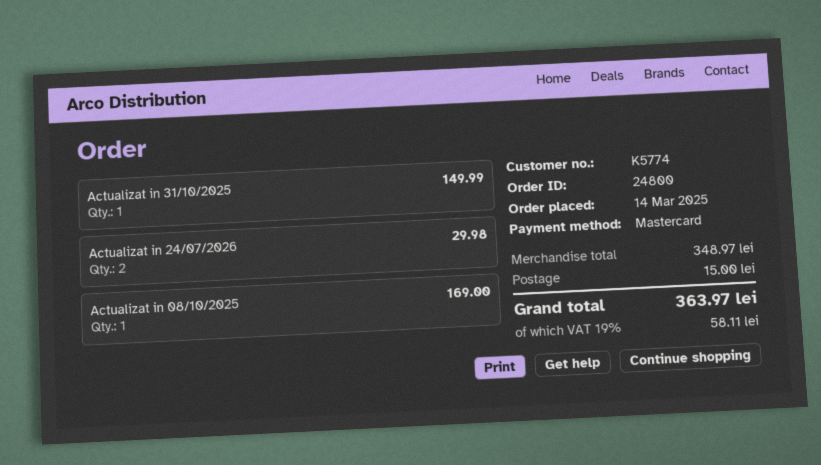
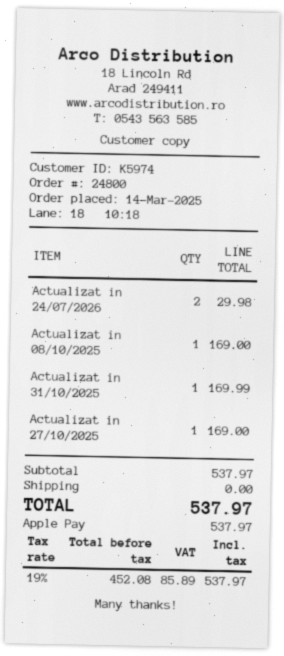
customer number: K5774 -> K5974
payment method: Mastercard -> Apple Pay
Actualizat in 31/10/2025: 1 for 149.99 -> 1 for 169.99
Actualizat in 27/10/2025: none -> 1 for 169.00
subtotal: 348.97 -> 537.97
shipping: 15.00 -> 0.00
tax: 19% = 58.11 -> 19% = 85.89
total: 363.97 -> 537.97

